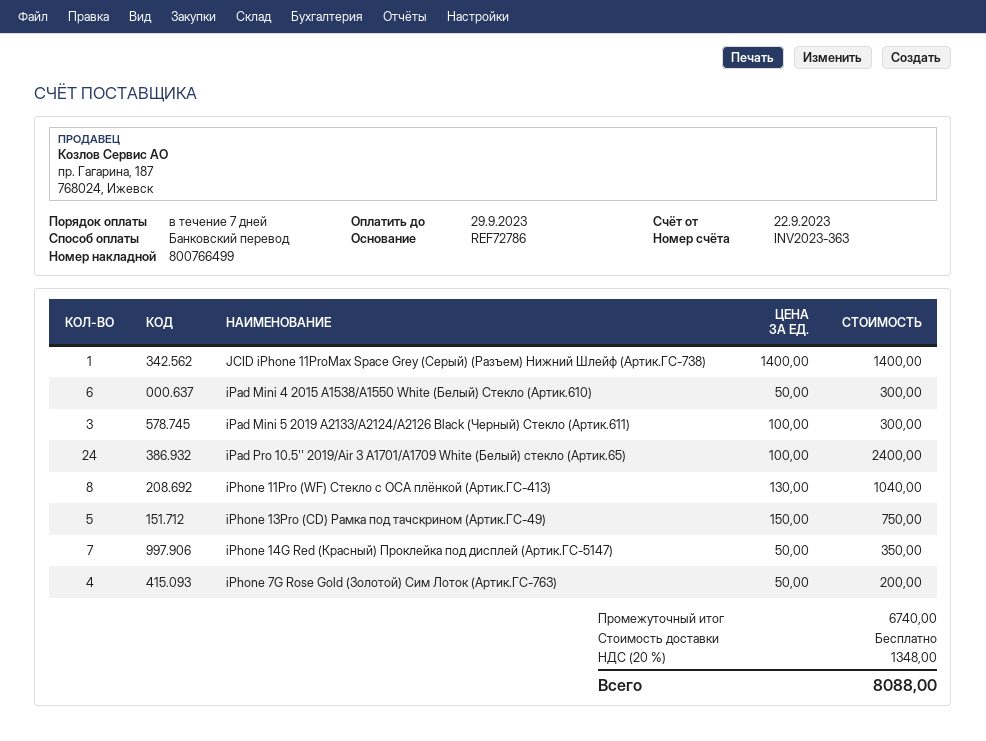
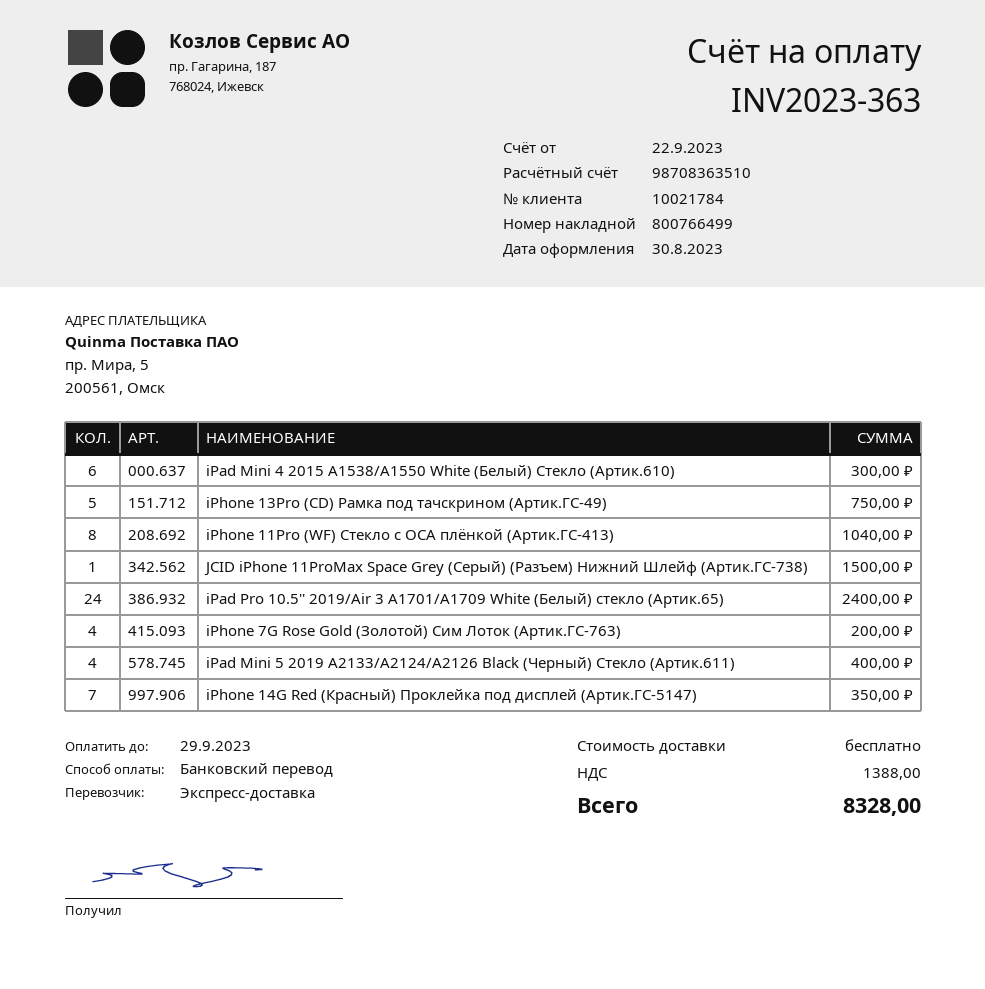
JCID iPhone 11ProMax Space Grey (Серый) (Разъем) Нижний Шлейф (Артик.ГС-738): 1 for 1400.00 -> 1 for 1500.00
iPad Mini 5 2019 A2133/A2124/A2126 Black (Черный) Стекло (Артик.611): 3 for 300.00 -> 4 for 400.00
tax: 1348.00 -> 1388.00
total: 8088.00 -> 8328.00

